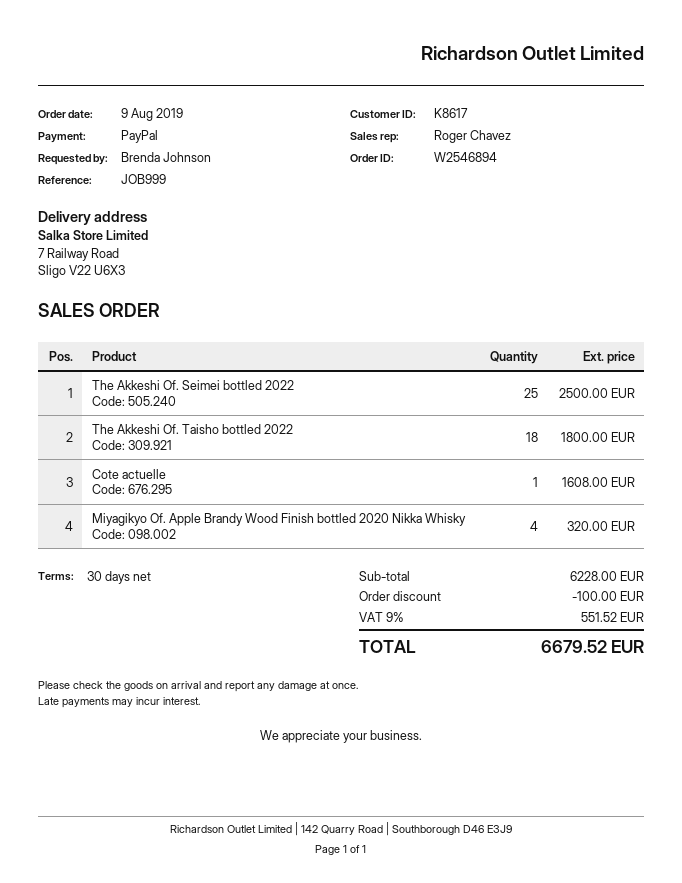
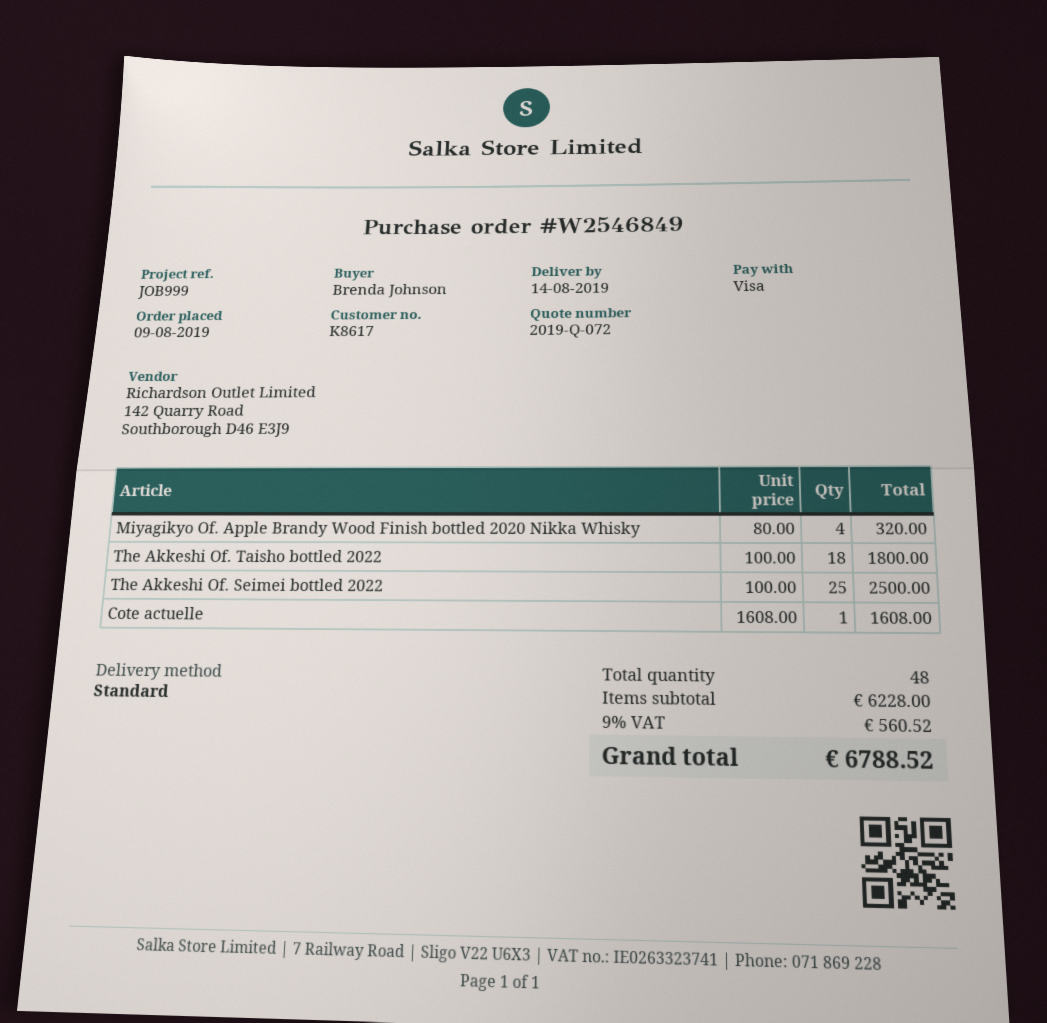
order number: W2546894 -> W2546849
payment method: PayPal -> Visa
discount: 100.00 -> none
tax: 9% = 551.52 -> 9% = 560.52
total: 6679.52 -> 6788.52

